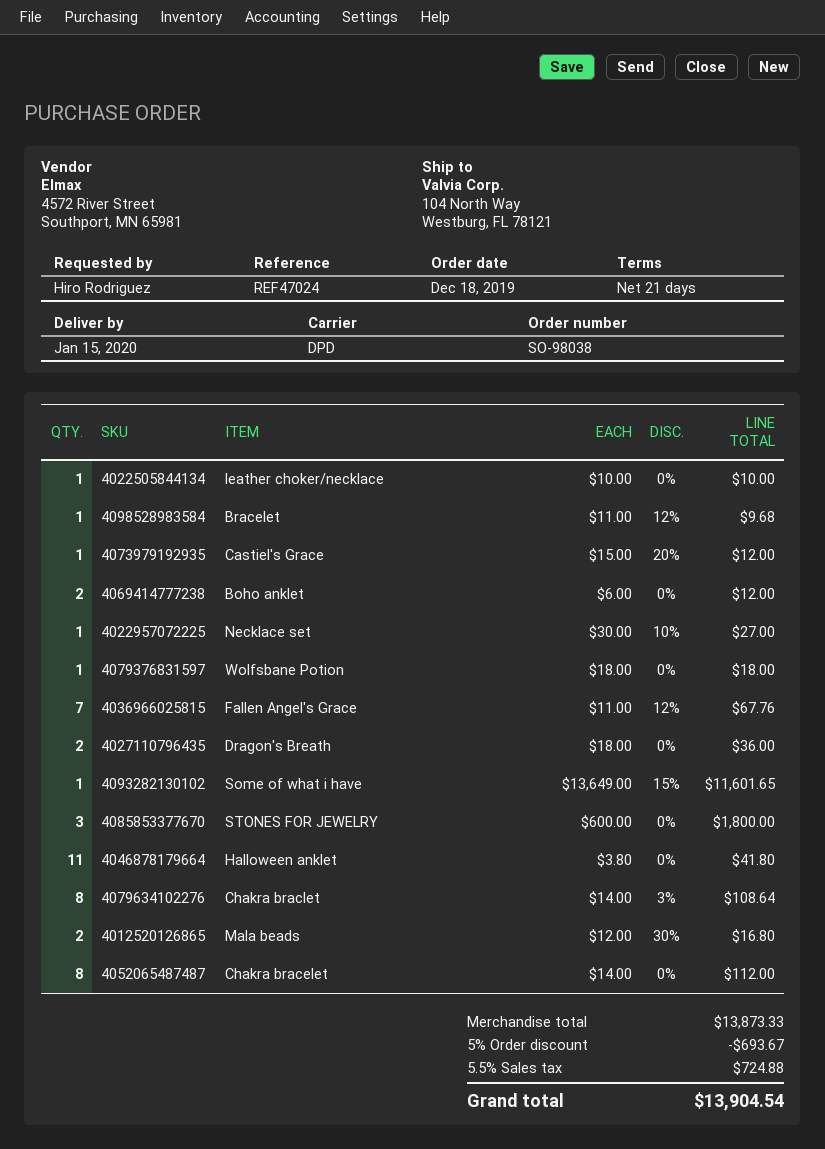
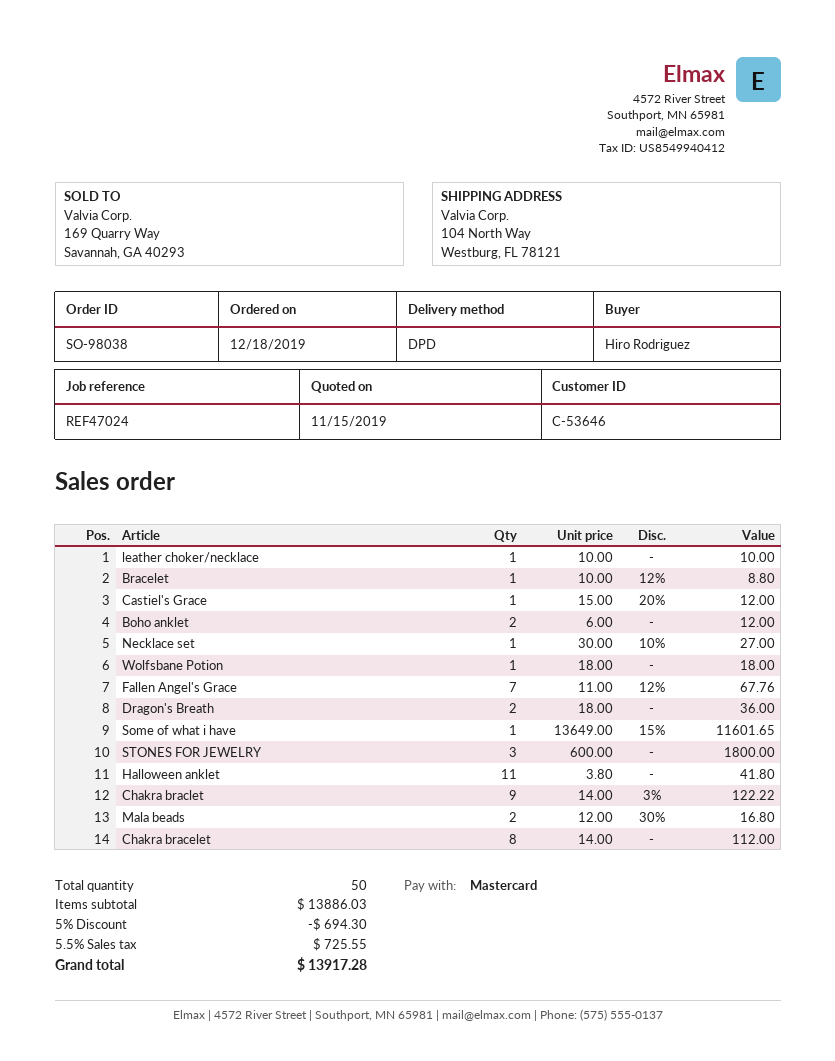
Bracelet: 1 x 11.00 - 12% = 9.68 -> 1 x 10.00 - 12% = 8.80
Chakra braclet: 8 x 14.00 - 3% = 108.64 -> 9 x 14.00 - 3% = 122.22
subtotal: 13873.33 -> 13886.03
discount: 5% = 693.67 -> 5% = 694.30
tax: 5.5% = 724.88 -> 5.5% = 725.55
total: 13904.54 -> 13917.28

